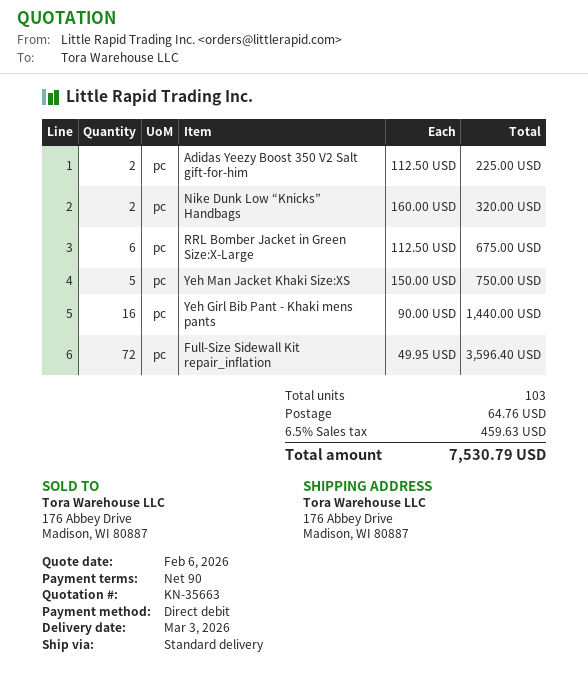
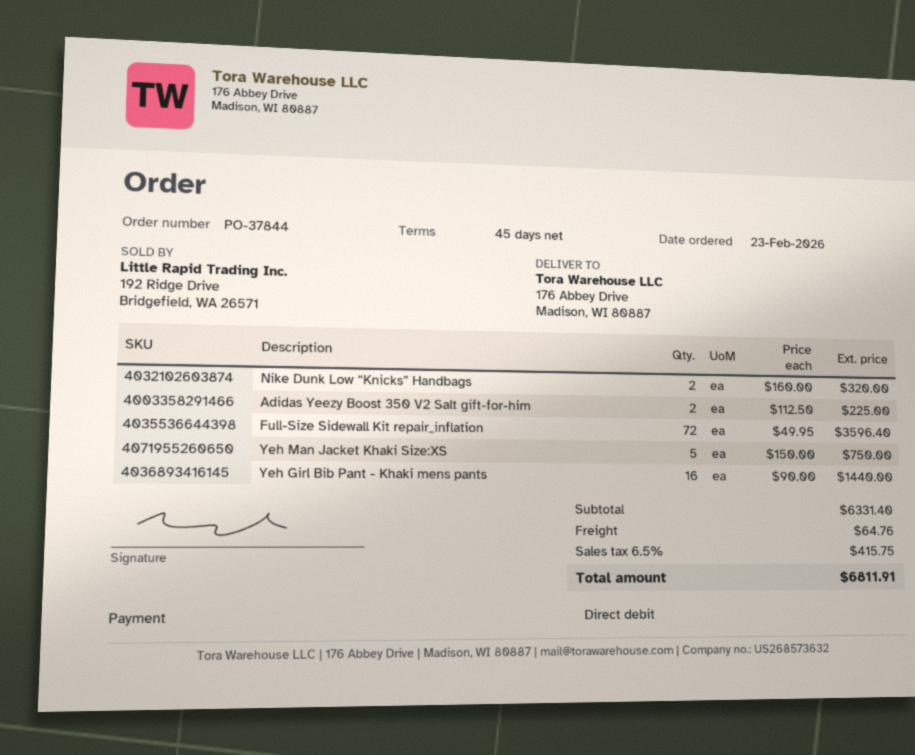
payment terms: 90 days -> 45 days
RRL Bomber Jacket in Green Size:X-Large: 6 x 112.50 = 675.00 -> none
tax: 6.5% = 459.63 -> 6.5% = 415.75
total: 7530.79 -> 6811.91

